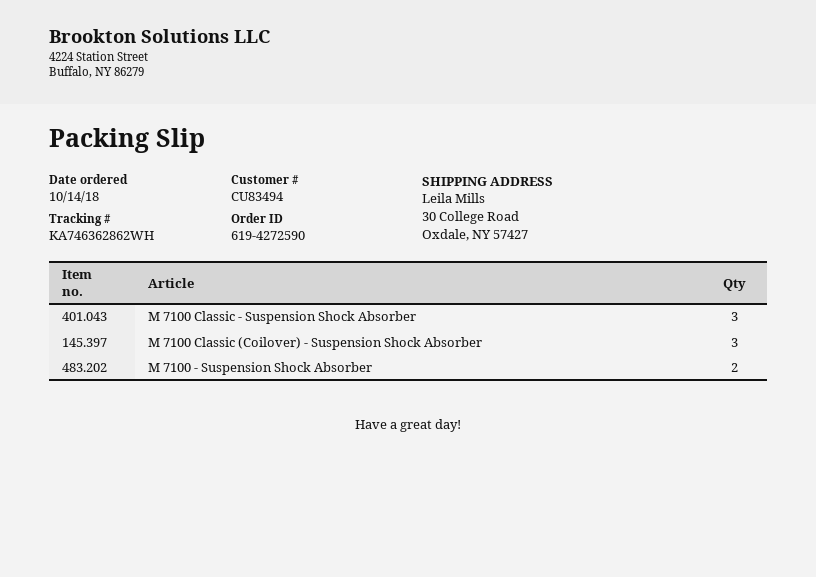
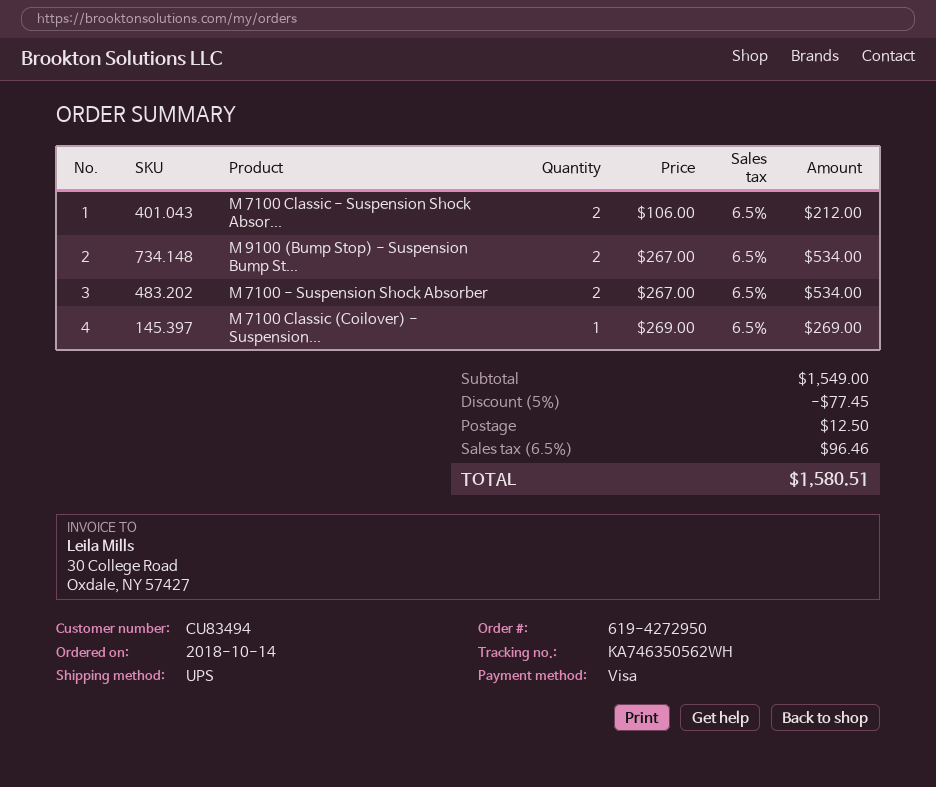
order number: 619-4272590 -> 619-4272950
tracking number: KA746362862WH -> KA746350562WH
M 7100 Classic - Suspension Shock Absorber: 3 -> 2
M 7100 Classic (Coilover) - Suspension Shock Absorber: 3 -> 1
M 9100 (Bump Stop) - Suspension Bump St...: none -> 2

